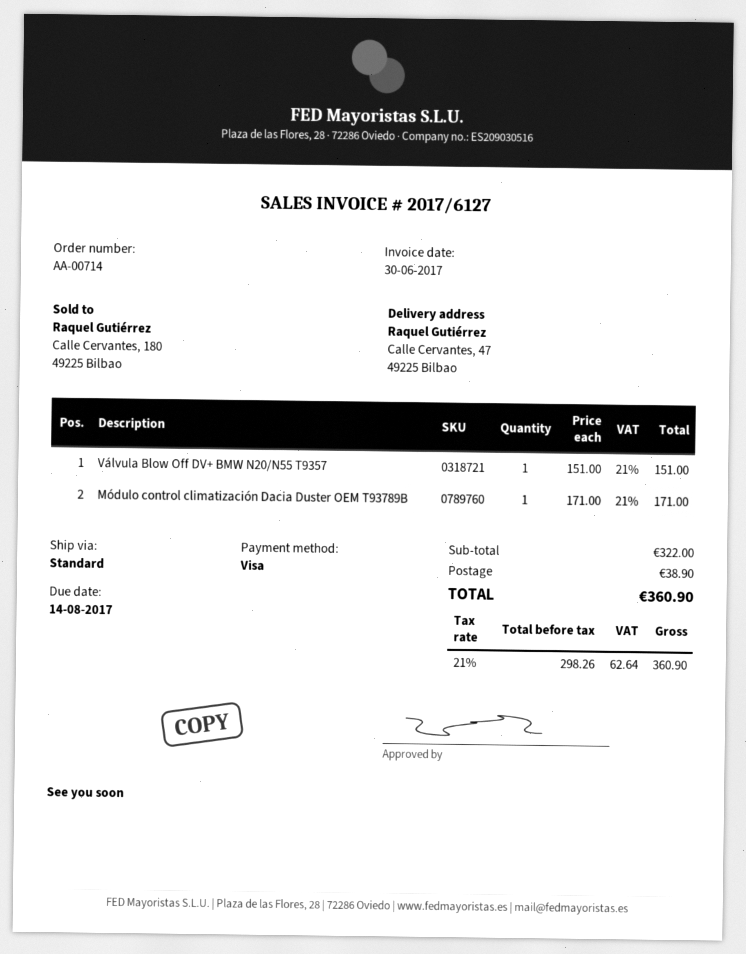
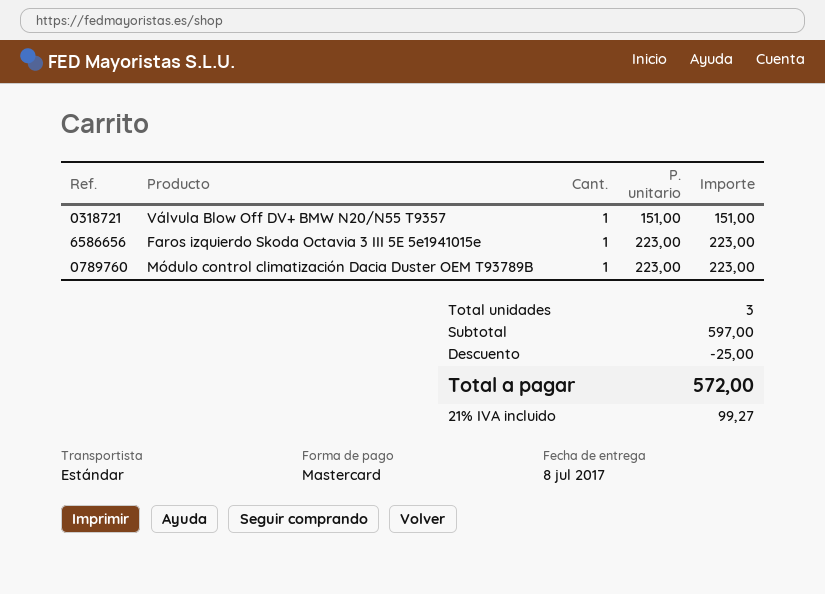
payment method: Visa -> Mastercard
Módulo control climatización Dacia Duster OEM T93789B: 1 x 171.00 = 171.00 -> 1 x 223.00 = 223.00
Faros izquierdo Skoda Octavia 3 III 5E 5e1941015e: none -> 1 x 223.00 = 223.00
subtotal: 322.00 -> 597.00
discount: none -> 25.00
shipping: 38.90 -> none
tax: 21% = 62.64 -> 21% = 99.27
total: 360.90 -> 572.00

